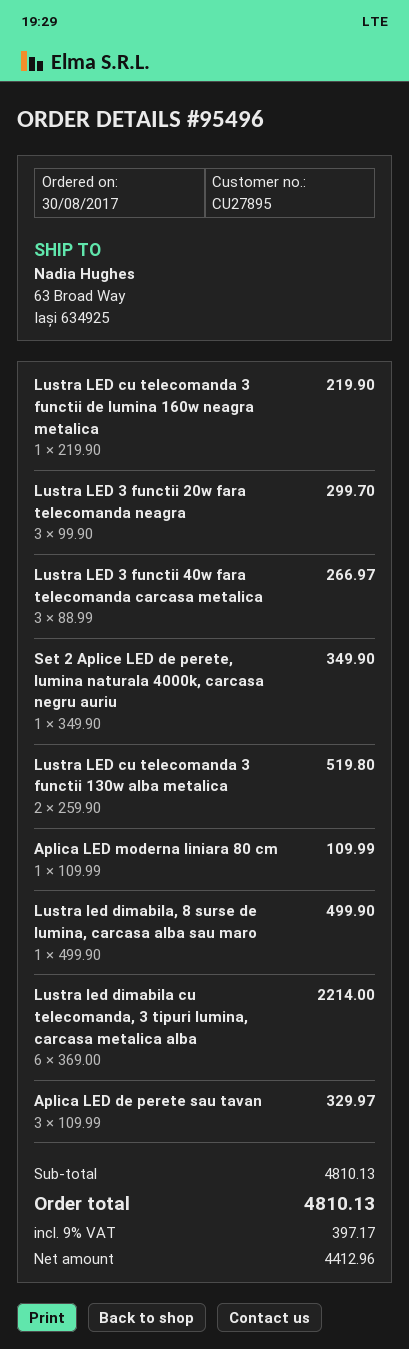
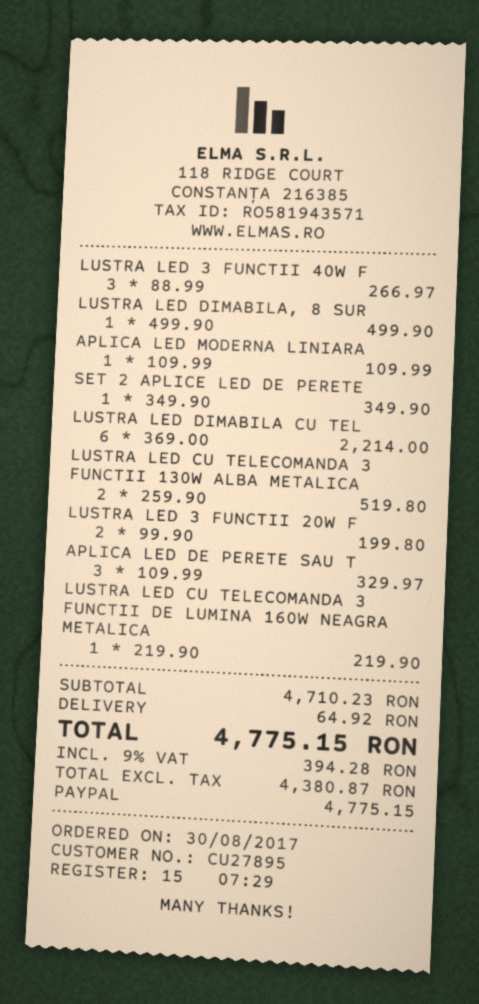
Lustra LED 3 functii 20w fara telecomanda neagra: 3 x 99.90 = 299.70 -> 2 x 99.90 = 199.80
subtotal: 4810.13 -> 4710.23
shipping: none -> 64.92
net: 4412.96 -> 4380.87
tax: 9% = 397.17 -> 9% = 394.28
total: 4810.13 -> 4775.15

